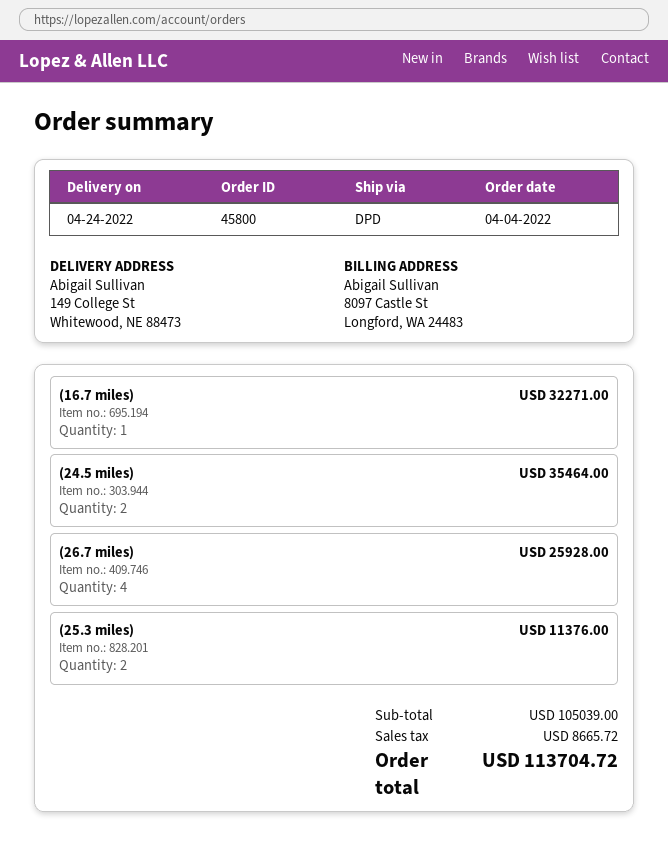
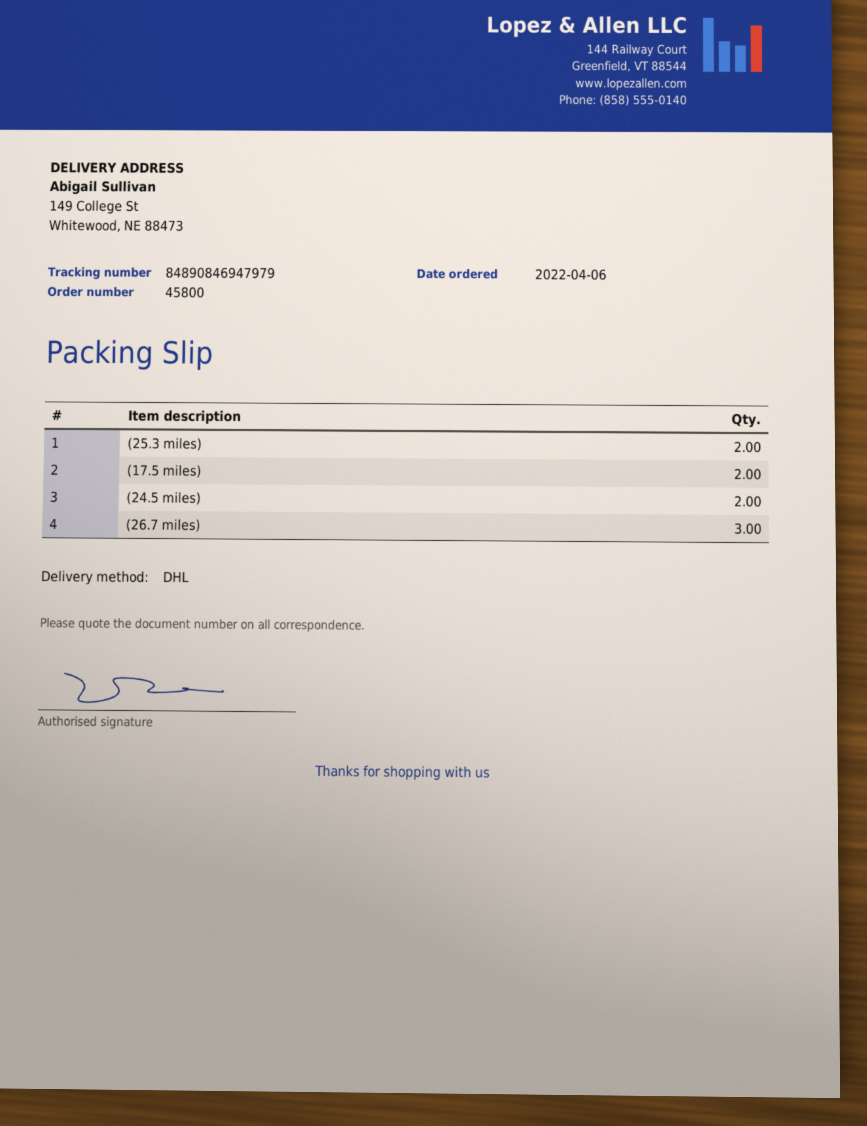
order date: 2022-04-04 -> 2022-04-06
shipping method: DPD -> DHL
(16.7 miles): 1 -> none
(26.7 miles): 4 -> 3
(17.5 miles): none -> 2

